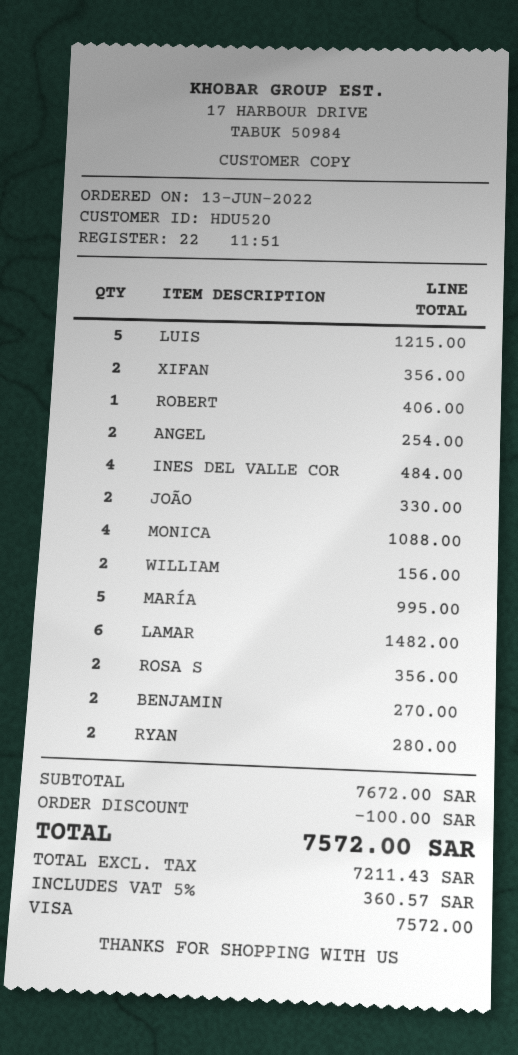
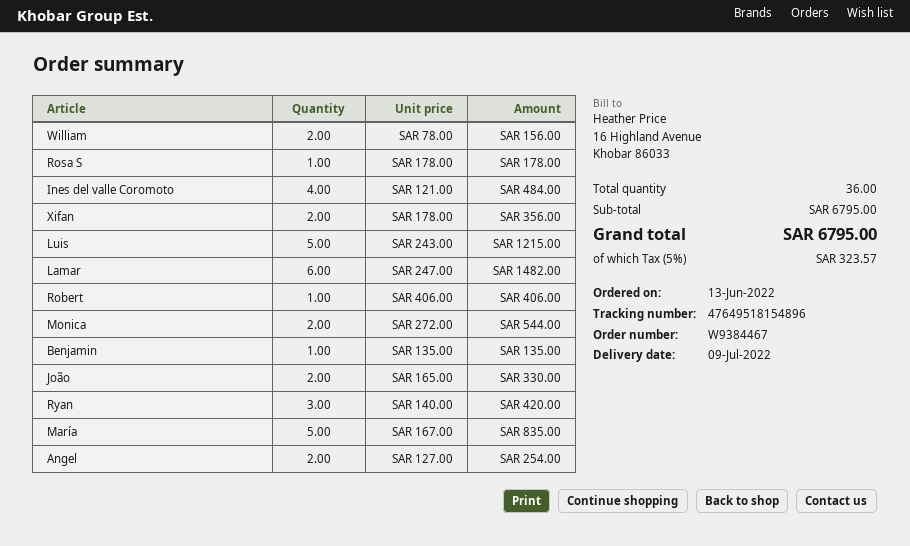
MONICA: 4 for 1088.00 -> 2 for 544.00
MARÍA: 5 for 995.00 -> 5 for 835.00
ROSA S: 2 for 356.00 -> 1 for 178.00
BENJAMIN: 2 for 270.00 -> 1 for 135.00
RYAN: 2 for 280.00 -> 3 for 420.00
subtotal: 7672.00 -> 6795.00
discount: 100.00 -> none
tax: 5% = 360.57 -> 5% = 323.57
total: 7572.00 -> 6795.00

